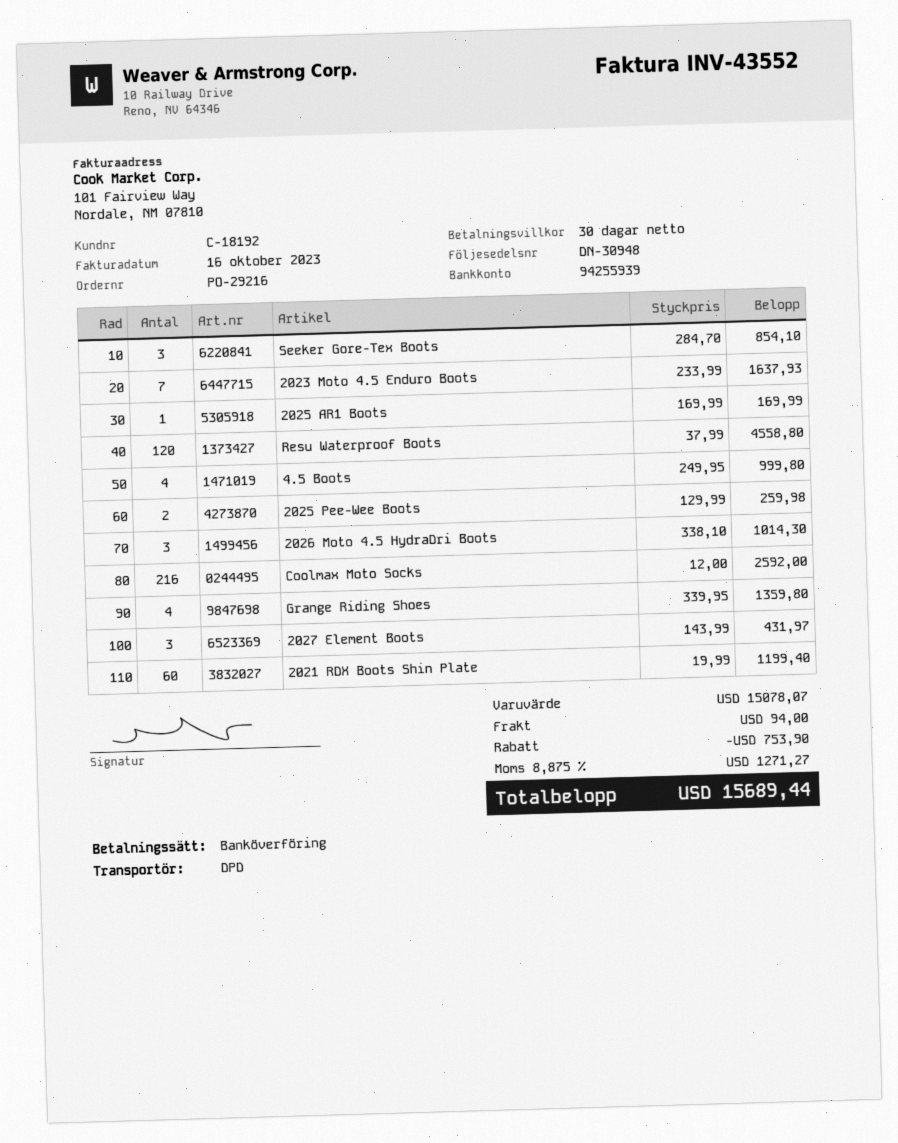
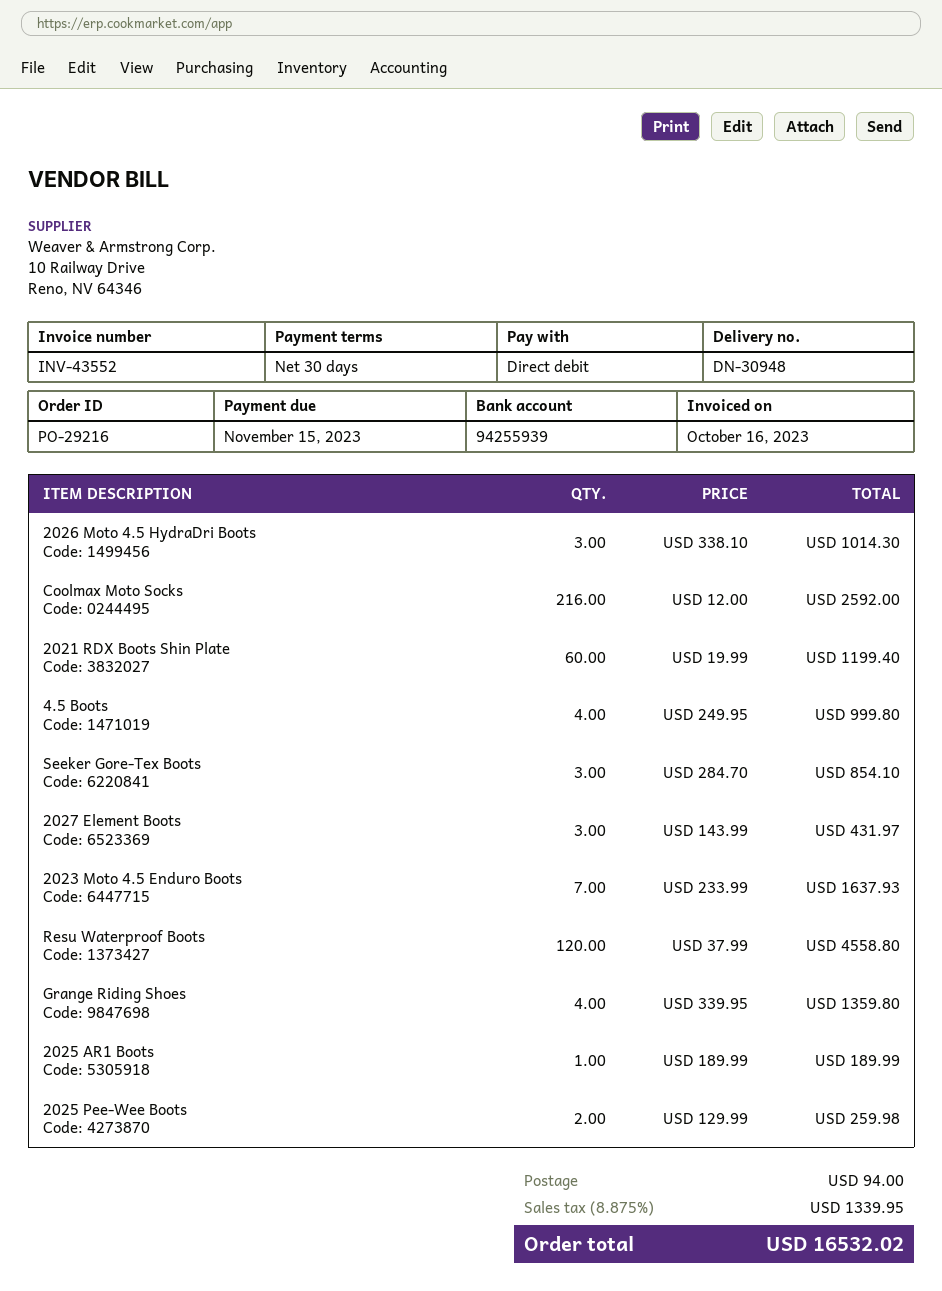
payment method: bank transfer -> direct debit
2025 AR1 Boots: 1 x 169.99 = 169.99 -> 1 x 189.99 = 189.99
discount: 753.90 -> none
tax: 8.875% = 1271.27 -> 8.875% = 1339.95
total: 15689.44 -> 16532.02

